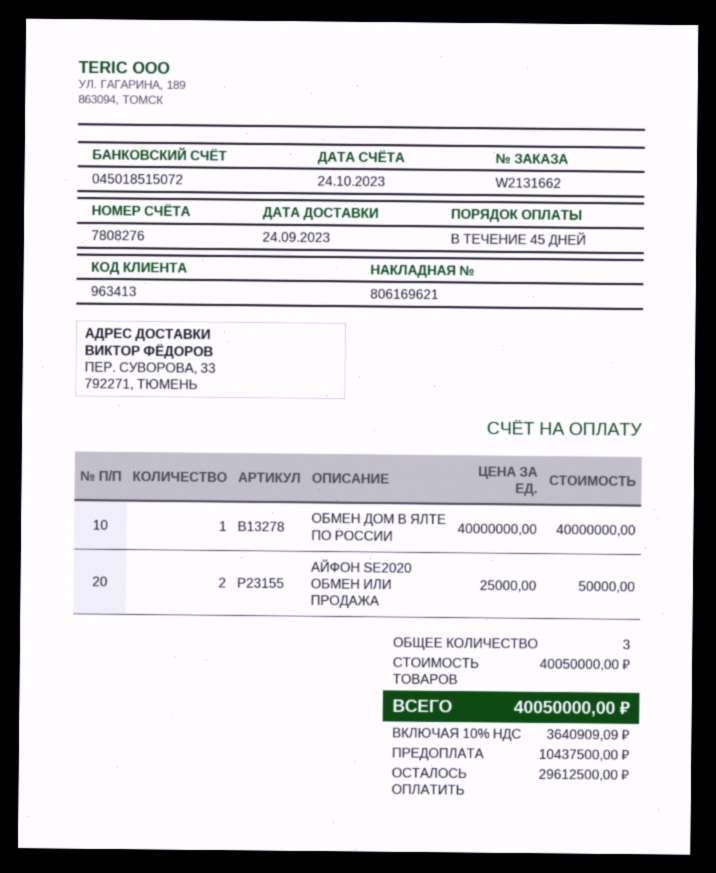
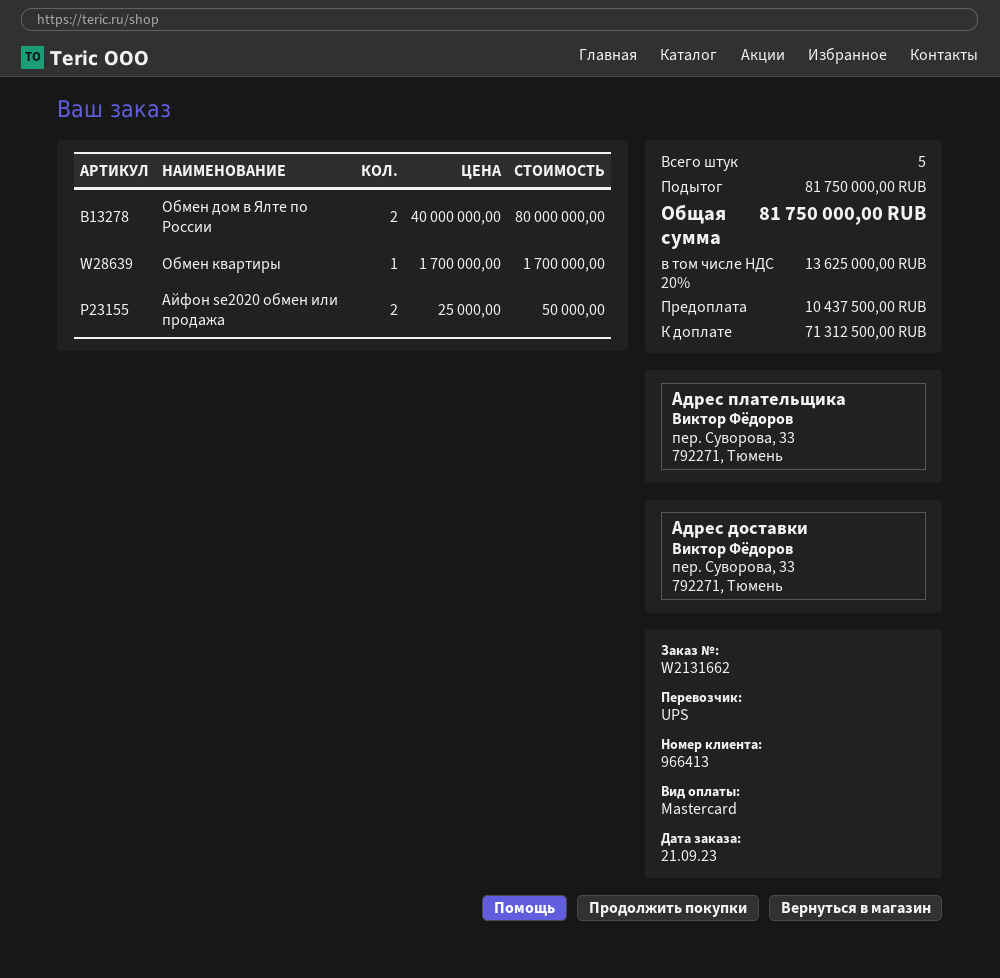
customer number: 963413 -> 966413
ОБМЕН ДОМ В ЯЛТЕ ПО РОССИИ: 1 x 40000000.00 = 40000000.00 -> 2 x 40000000.00 = 80000000.00
Обмен квартиры: none -> 1 x 1700000.00 = 1700000.00
total quantity: 3 -> 5
subtotal: 40050000.00 -> 81750000.00
tax: 10% = 3640909.09 -> 20% = 13625000.00
total: 40050000.00 -> 81750000.00
balance: 29612500.00 -> 71312500.00

